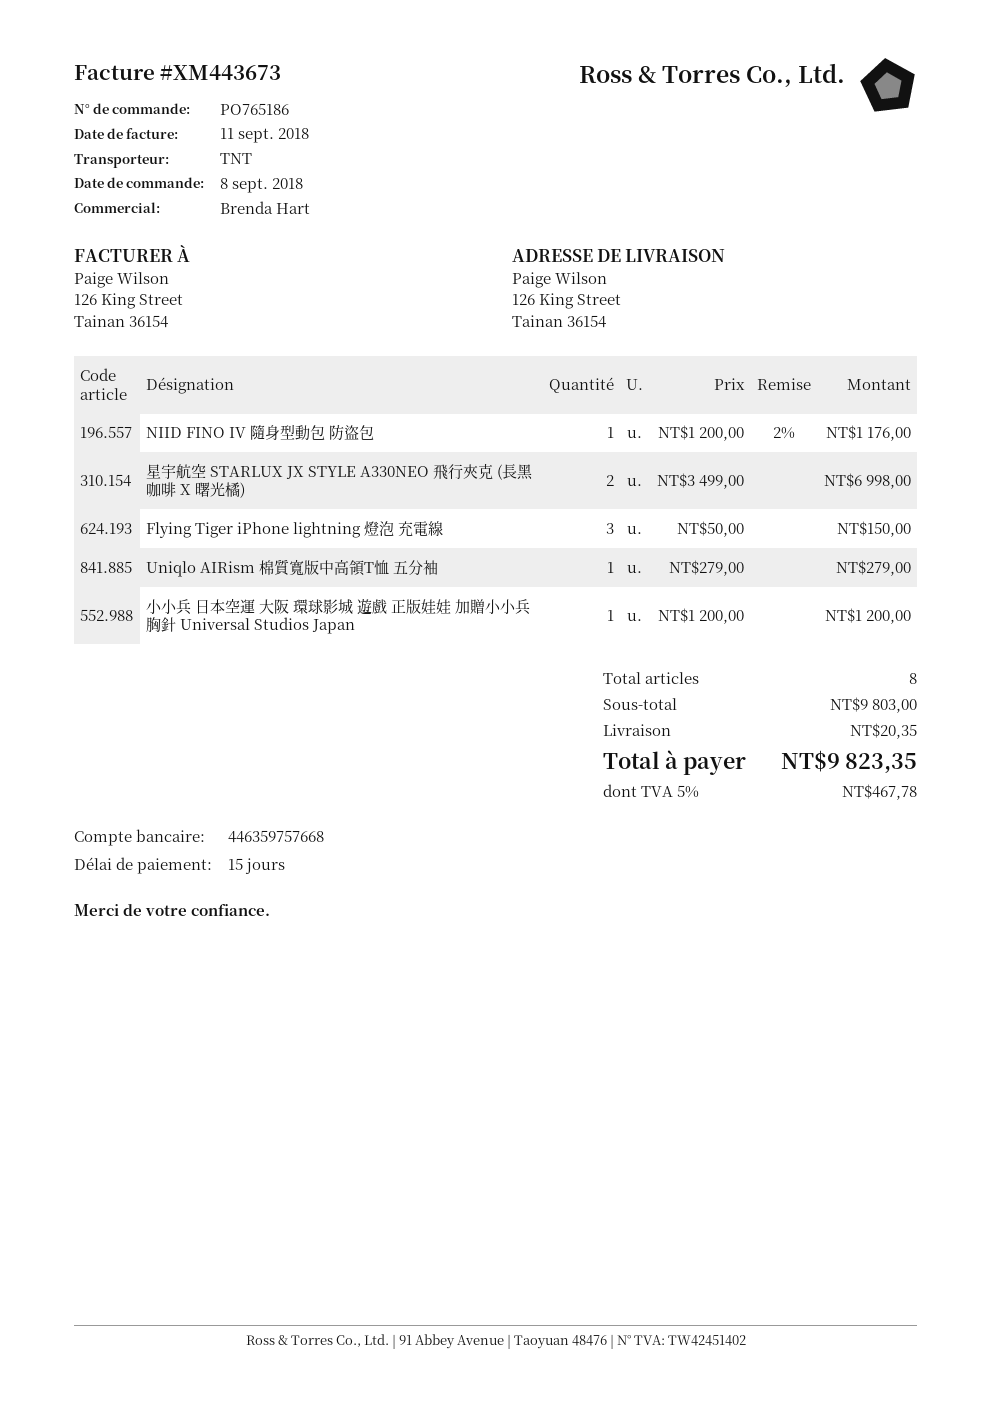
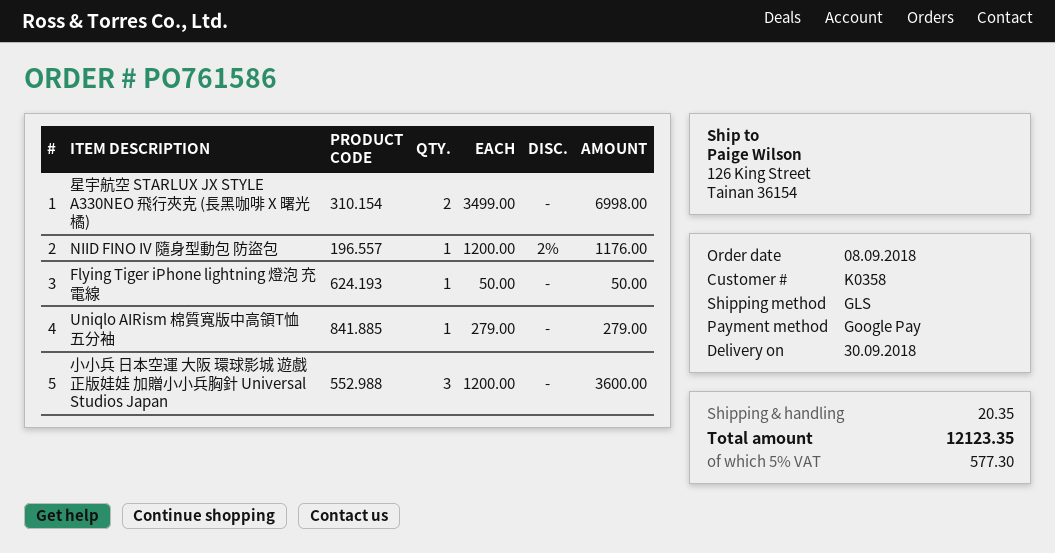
order number: PO765186 -> PO761586
shipping method: TNT -> GLS
Flying Tiger iPhone lightning 燈泡 充電線: 3 x 50.00 = 150.00 -> 1 x 50.00 = 50.00
小小兵 日本空運 大阪 環球影城 遊戲 正版娃娃 加贈小小兵胸針 Universal Studios Japan: 1 x 1200.00 = 1200.00 -> 3 x 1200.00 = 3600.00
tax: 5% = 467.78 -> 5% = 577.30
total: 9823.35 -> 12123.35

